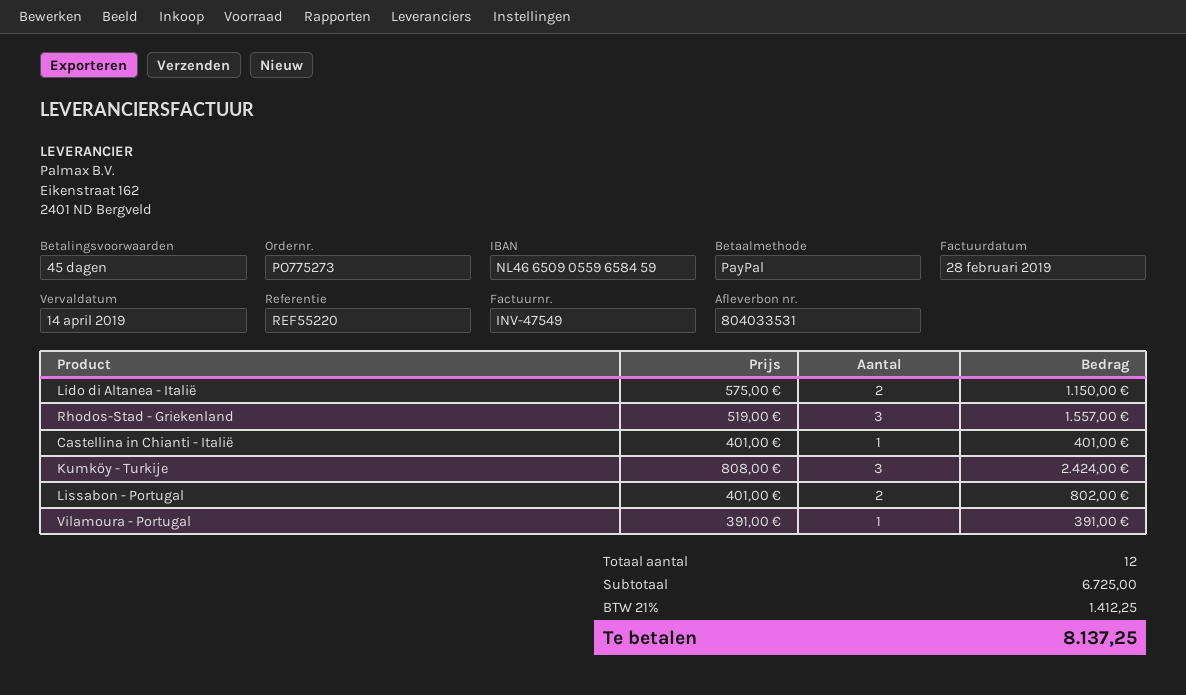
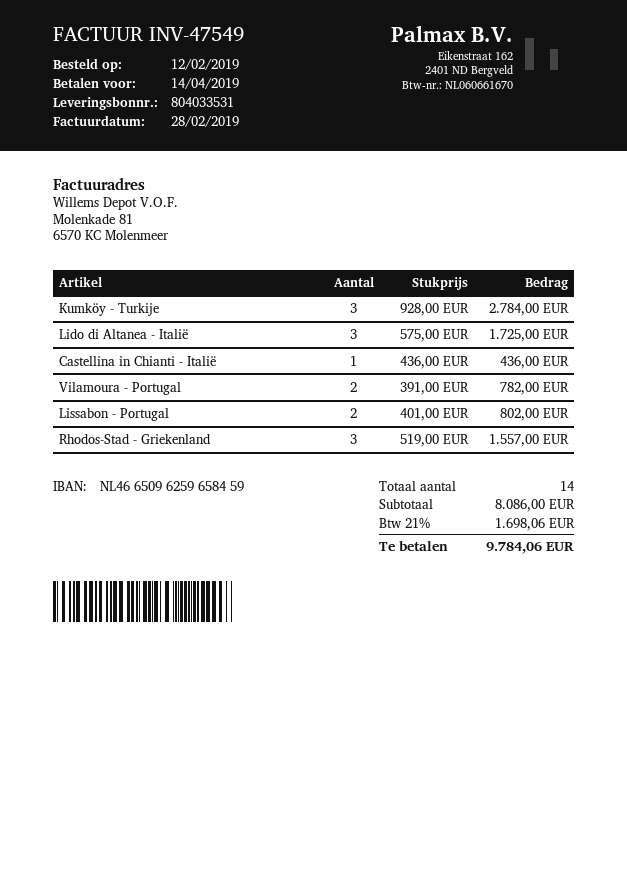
bank account: NL4665090559658459 -> NL4665096259658459
Lido di Altanea - Italië: 2 x 575.00 = 1150.00 -> 3 x 575.00 = 1725.00
Castellina in Chianti - Italië: 1 x 401.00 = 401.00 -> 1 x 436.00 = 436.00
Kumköy - Turkije: 3 x 808.00 = 2424.00 -> 3 x 928.00 = 2784.00
Vilamoura - Portugal: 1 x 391.00 = 391.00 -> 2 x 391.00 = 782.00
total quantity: 12 -> 14
subtotal: 6725.00 -> 8086.00
tax: 21% = 1412.25 -> 21% = 1698.06
total: 8137.25 -> 9784.06

